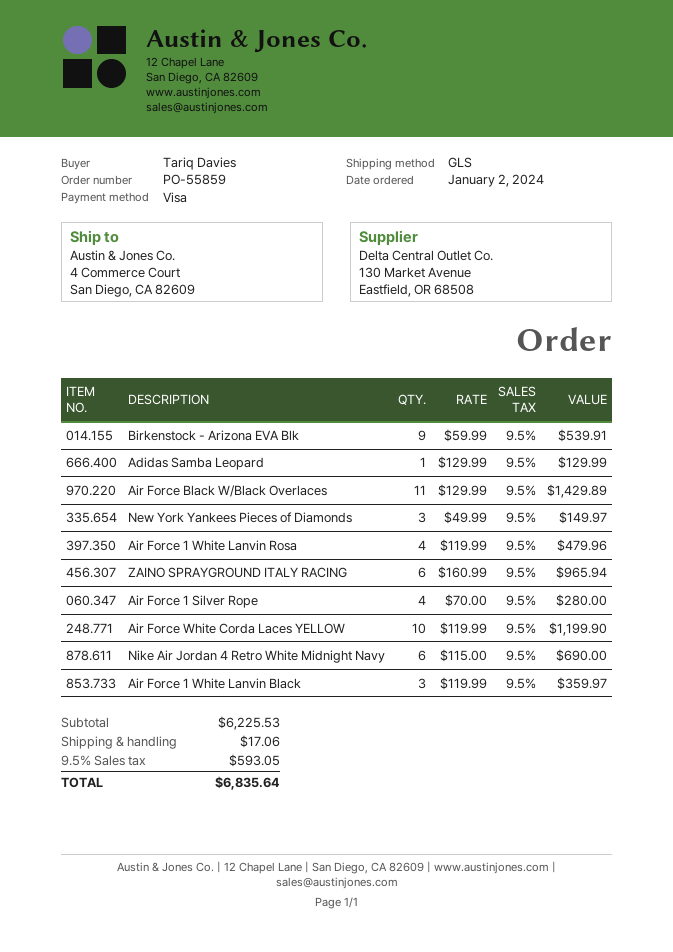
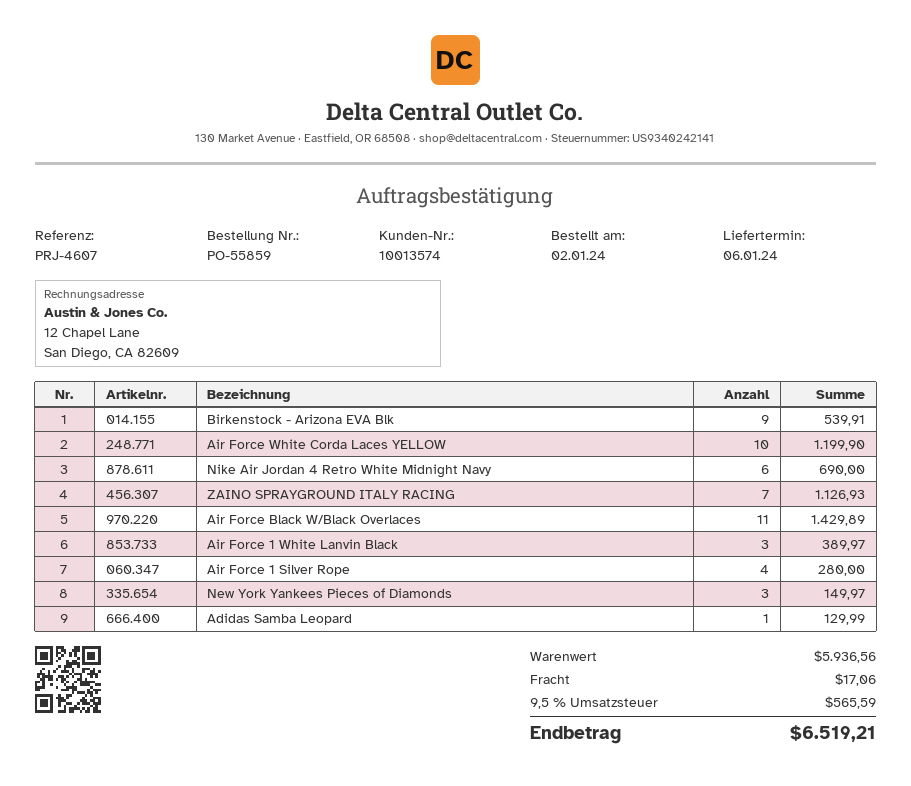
Air Force 1 White Lanvin Rosa: 4 for 479.96 -> none
ZAINO SPRAYGROUND ITALY RACING: 6 for 965.94 -> 7 for 1126.93
Air Force 1 White Lanvin Black: 3 for 359.97 -> 3 for 389.97
subtotal: 6225.53 -> 5936.56
tax: 9.5% = 593.05 -> 9.5% = 565.59
total: 6835.64 -> 6519.21

